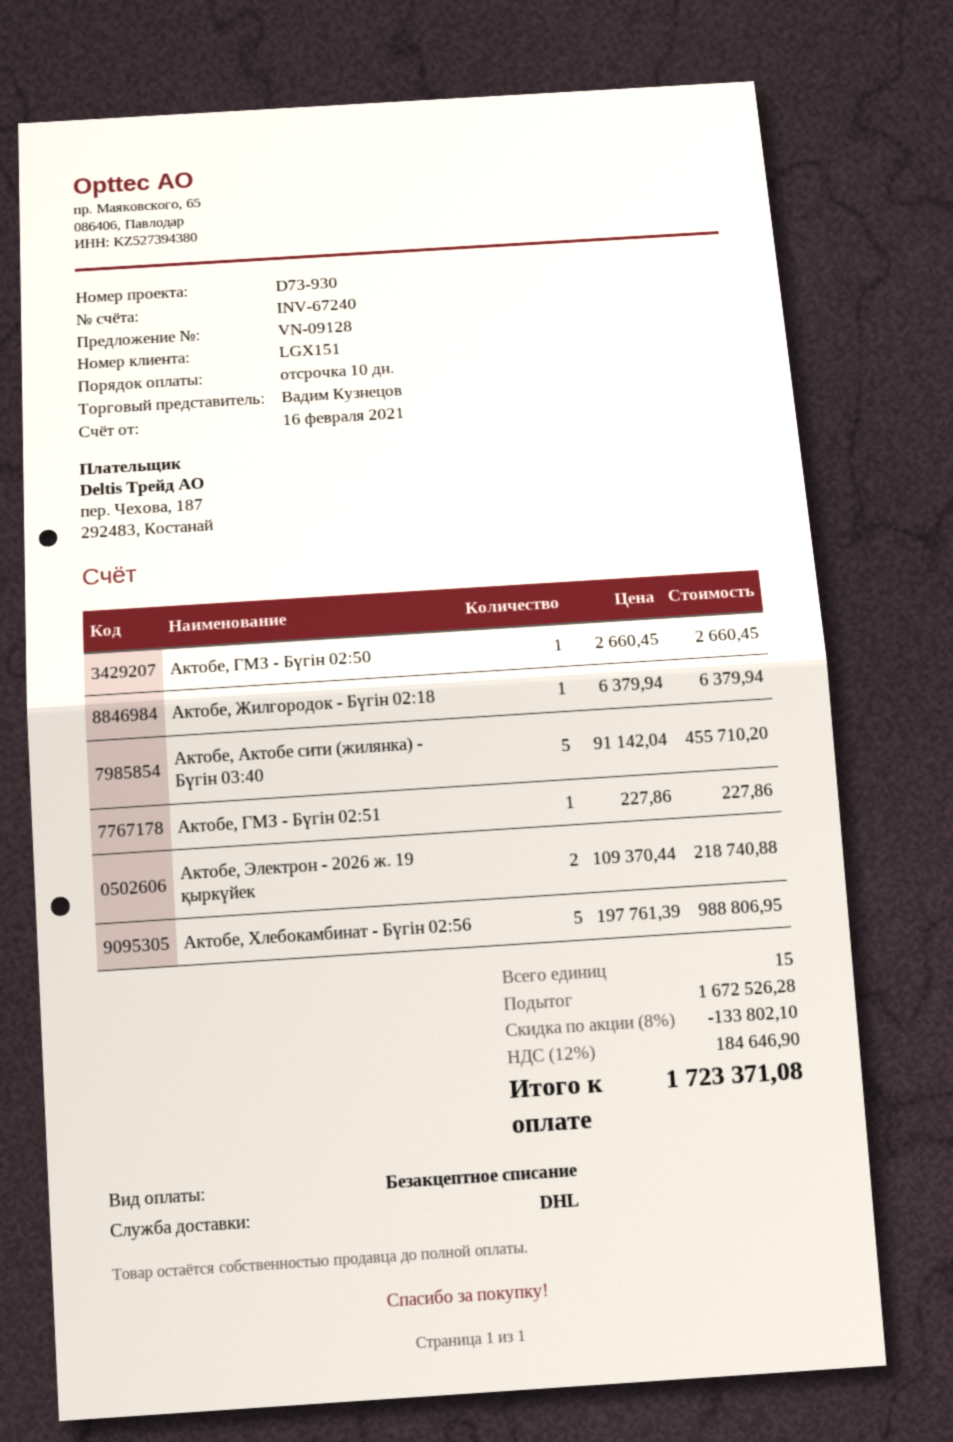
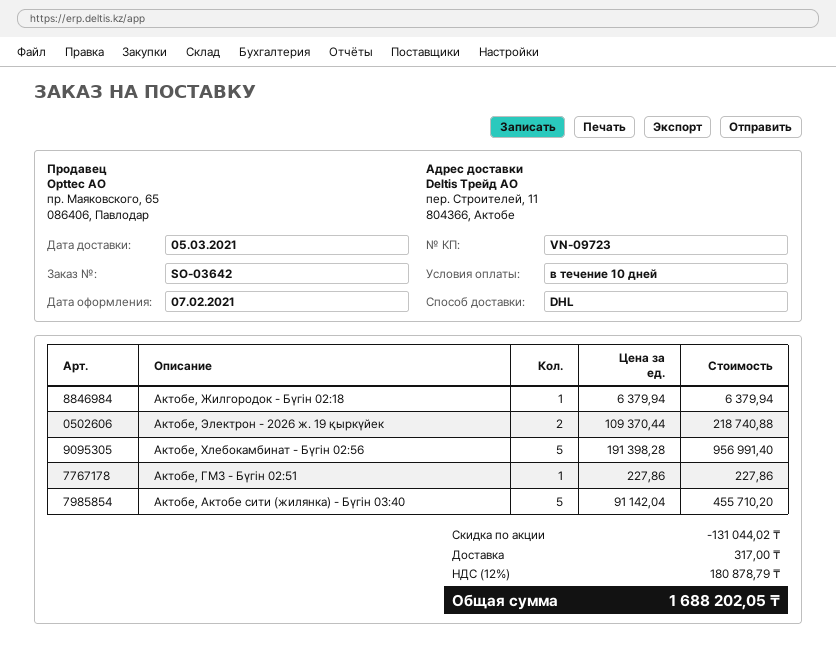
quote number: VN-09128 -> VN-09723
Актобе, ГМЗ - Бүгін 02:50: 1 x 2660.45 = 2660.45 -> none
Актобе, Хлебокамбинат - Бүгін 02:56: 5 x 197761.39 = 988806.95 -> 5 x 191398.28 = 956991.40
discount: 133802.10 -> 131044.02
shipping: none -> 317.00
tax: 12% = 184646.90 -> 12% = 180878.79
total: 1723371.08 -> 1688202.05

